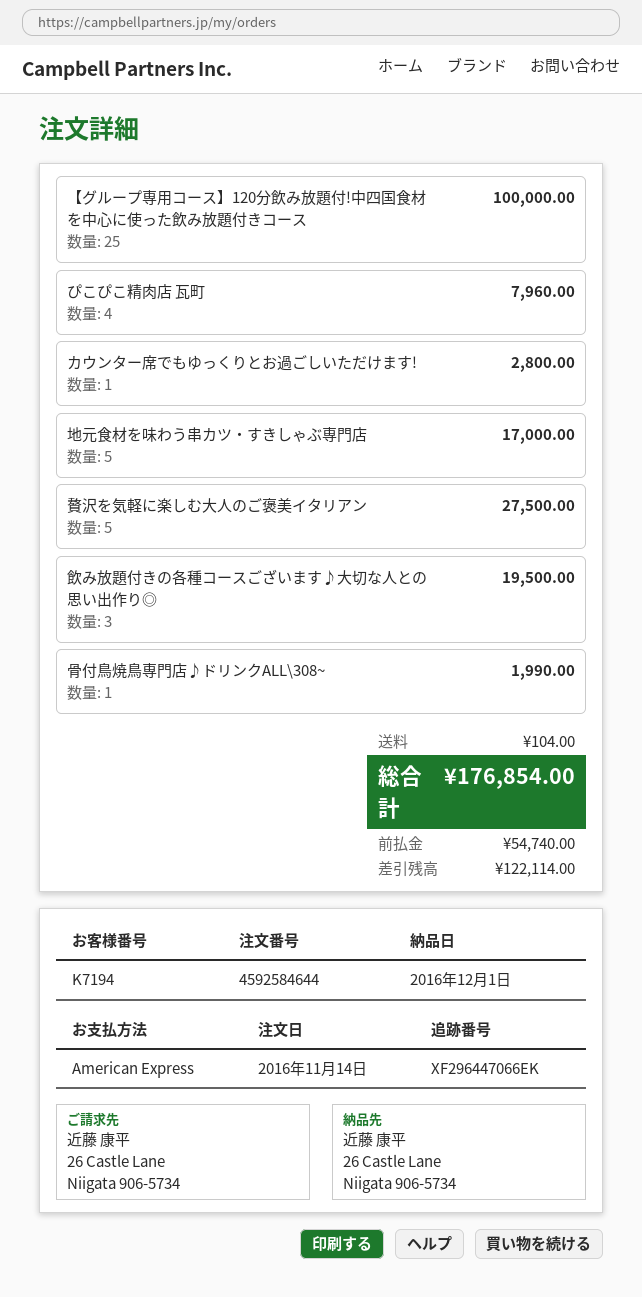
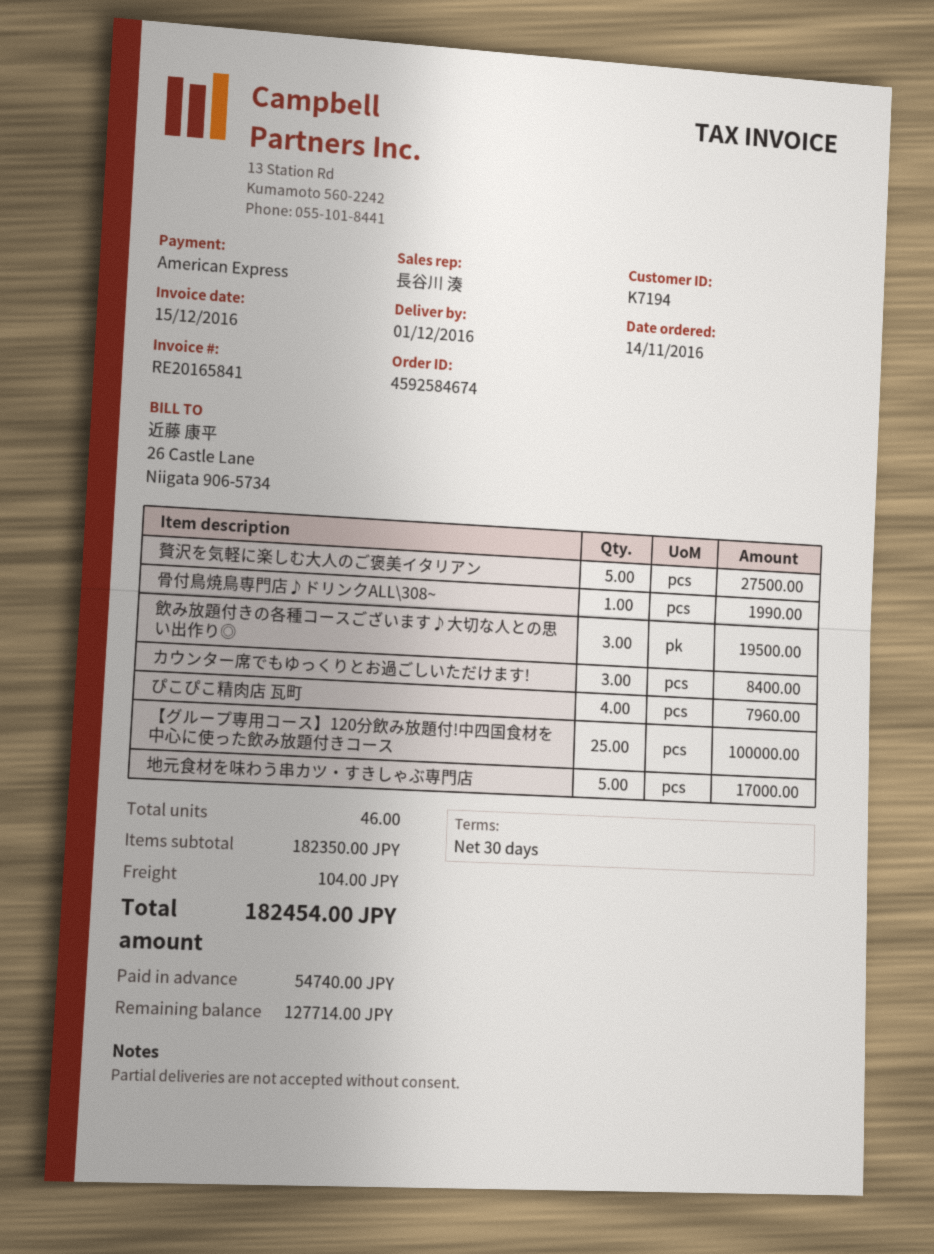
order number: 4592584644 -> 4592584674
カウンター席でもゆっくりとお過ごしいただけます!: 1 for 2800.00 -> 3 for 8400.00
total: 176854.00 -> 182454.00
balance: 122114.00 -> 127714.00

